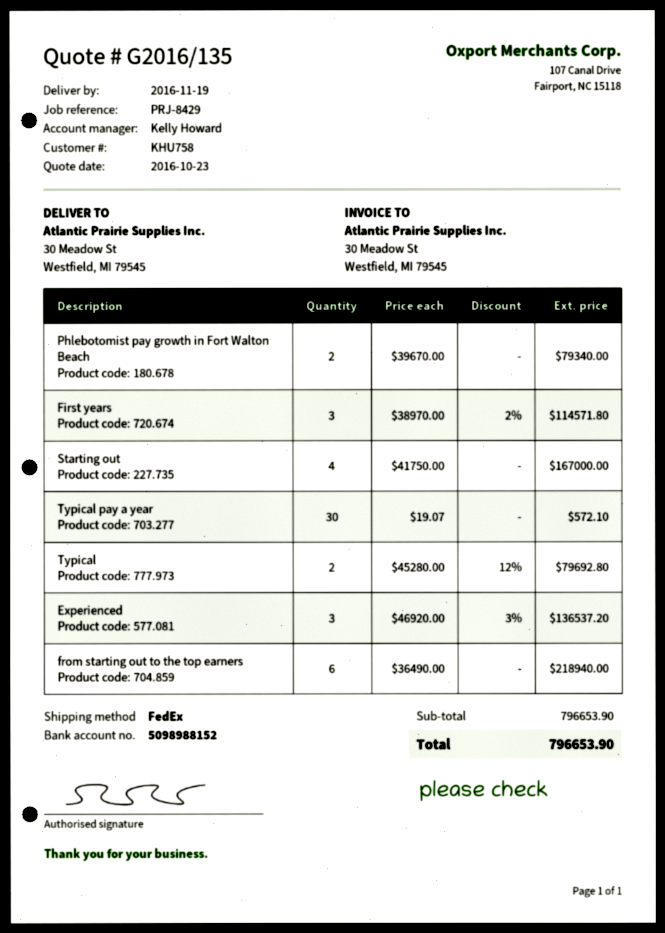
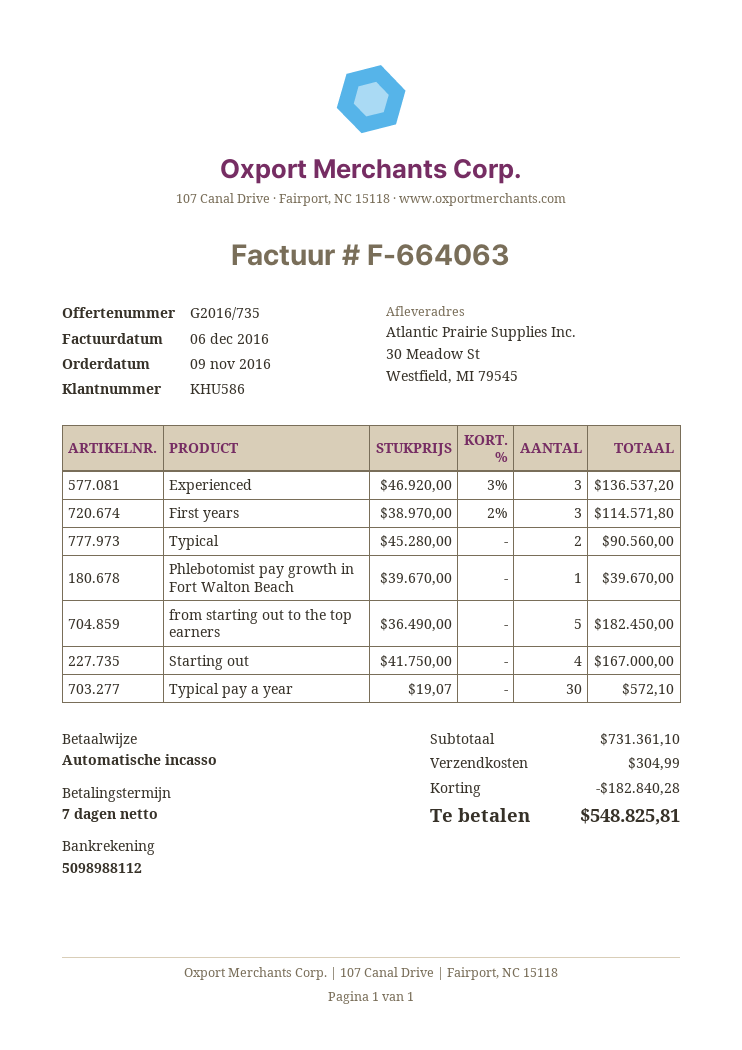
quote number: G2016/135 -> G2016/735
customer number: KHU758 -> KHU586
bank account: 5098988152 -> 5098988112
Phlebotomist pay growth in Fort Walton Beach: 2 x 39670.00 = 79340.00 -> 1 x 39670.00 = 39670.00
Typical: 2 x 45280.00 - 12% = 79692.80 -> 2 x 45280.00 = 90560.00
from starting out to the top earners: 6 x 36490.00 = 218940.00 -> 5 x 36490.00 = 182450.00
subtotal: 796653.90 -> 731361.10
discount: none -> 182840.28
shipping: none -> 304.99
total: 796653.90 -> 548825.81

